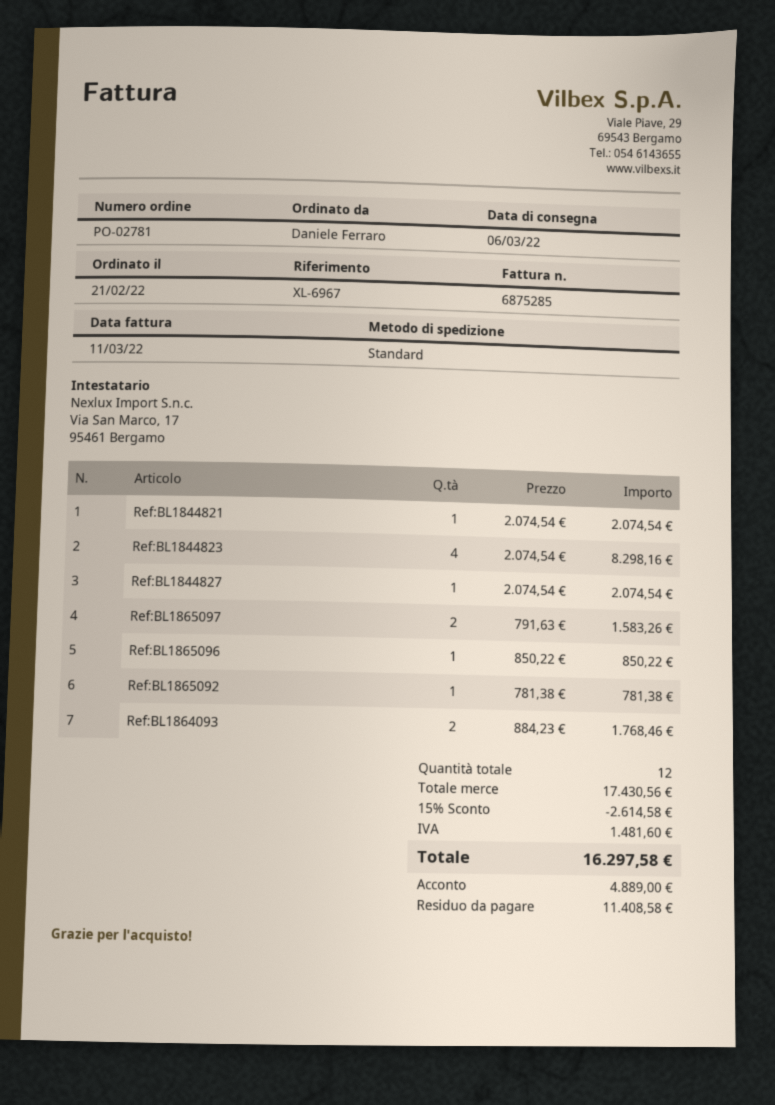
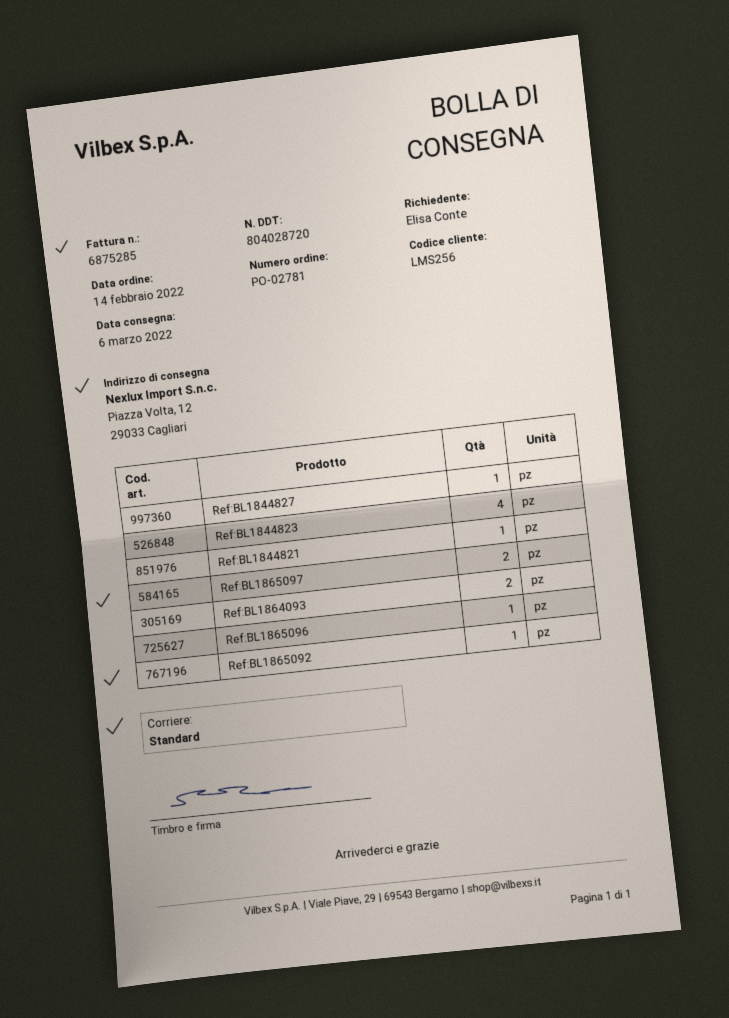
order date: 2022-02-21 -> 2022-02-14
ordered by: Daniele Ferraro -> Elisa Conte

